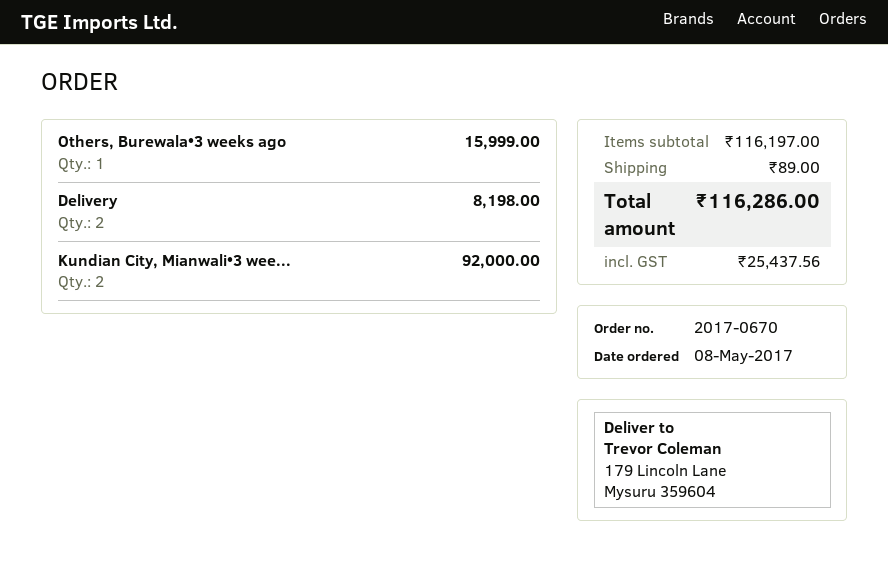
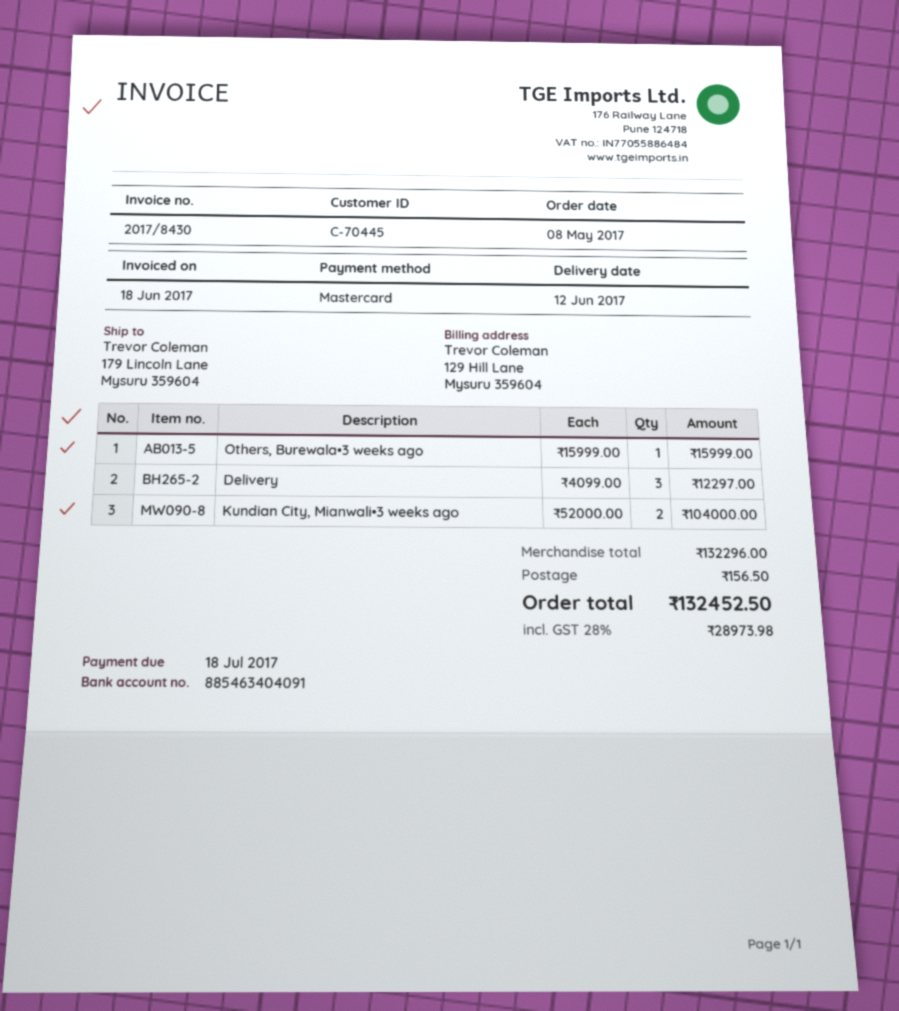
Delivery: 2 for 8198.00 -> 3 for 12297.00
Kundian City, Mianwali•3 wee...: 2 for 92000.00 -> 2 for 104000.00
subtotal: 116197.00 -> 132296.00
shipping: 89.00 -> 156.50
tax: 25437.56 -> 28973.98
total: 116286.00 -> 132452.50

